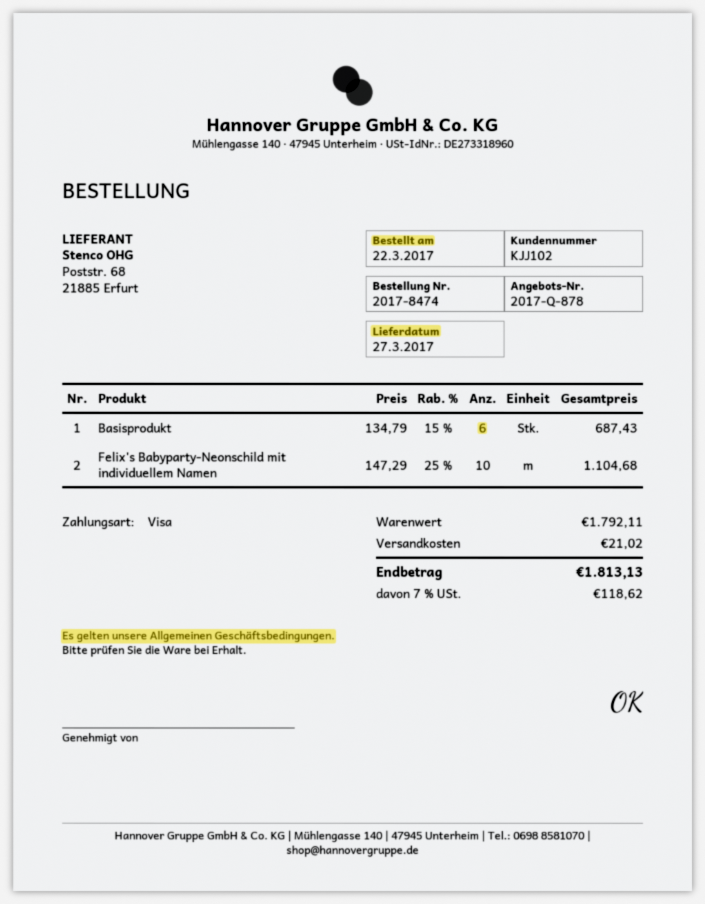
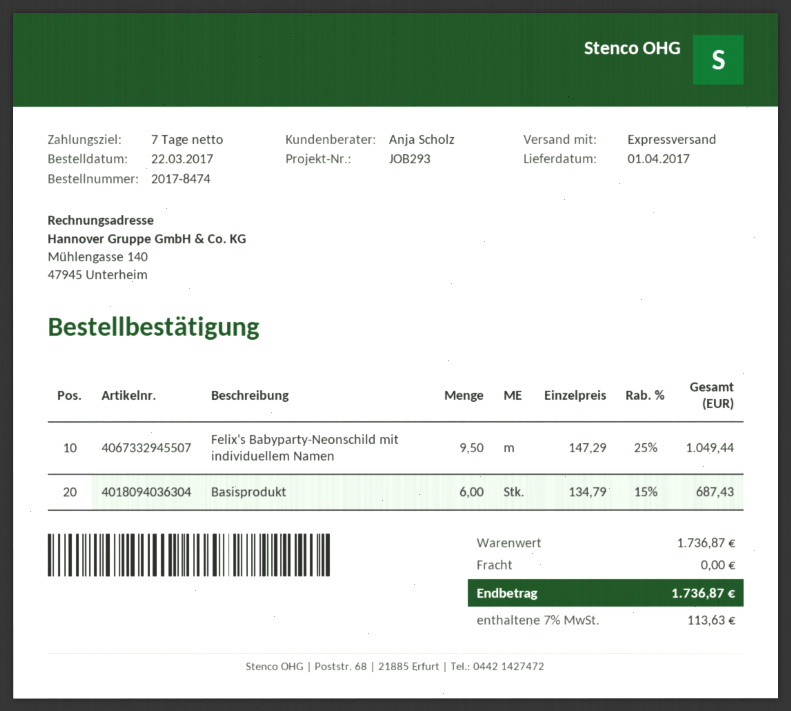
delivery date: 2017-03-27 -> 2017-04-01
Felix's Babyparty-Neonschild mit individuellem Namen: 10 x 147.29 - 25% = 1104.68 -> 9.5 x 147.29 - 25% = 1049.44
subtotal: 1792.11 -> 1736.87
shipping: 21.02 -> 0.00
tax: 7% = 118.62 -> 7% = 113.63
total: 1813.13 -> 1736.87

